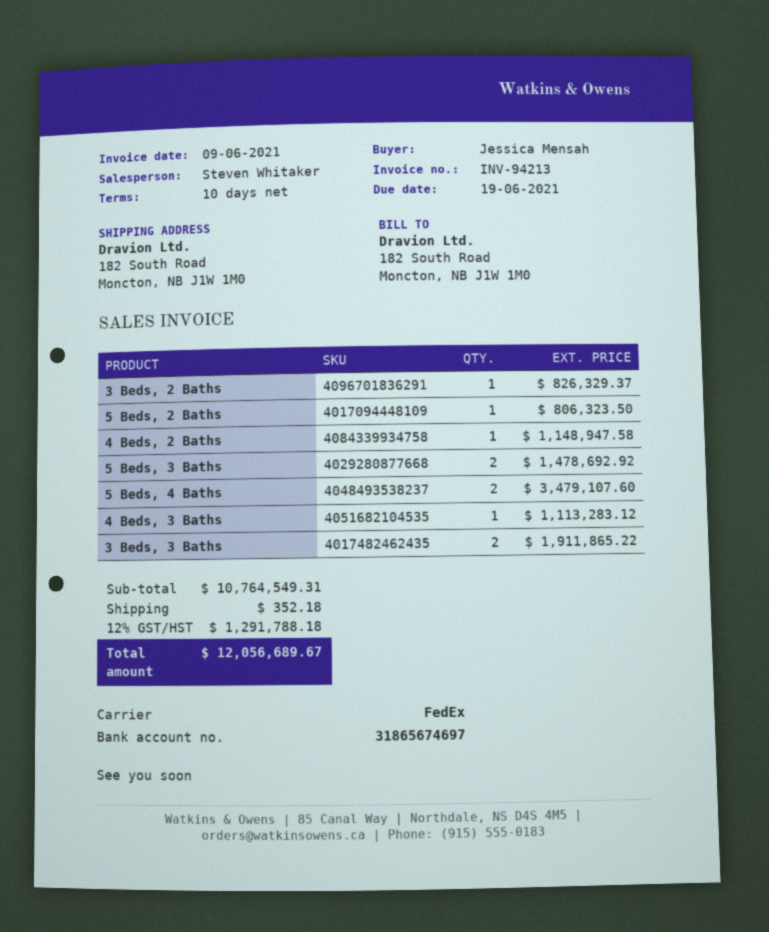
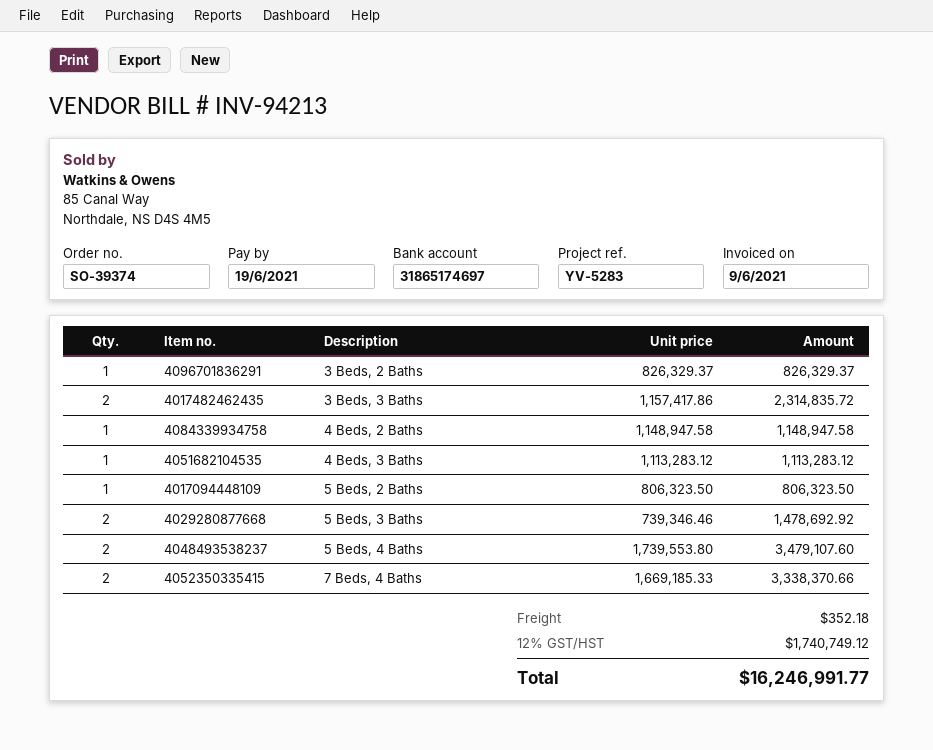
bank account: 31865674697 -> 31865174697
3 Beds, 3 Baths: 2 for 1911865.22 -> 2 for 2314835.72
7 Beds, 4 Baths: none -> 2 for 3338370.66
tax: 12% = 1291788.18 -> 12% = 1740749.12
total: 12056689.67 -> 16246991.77

